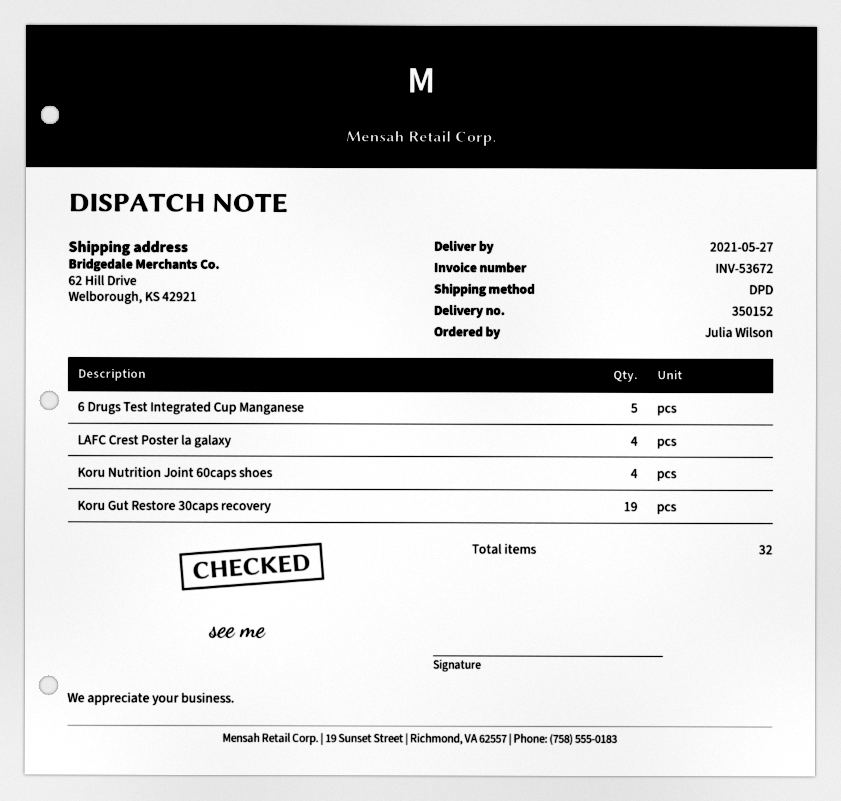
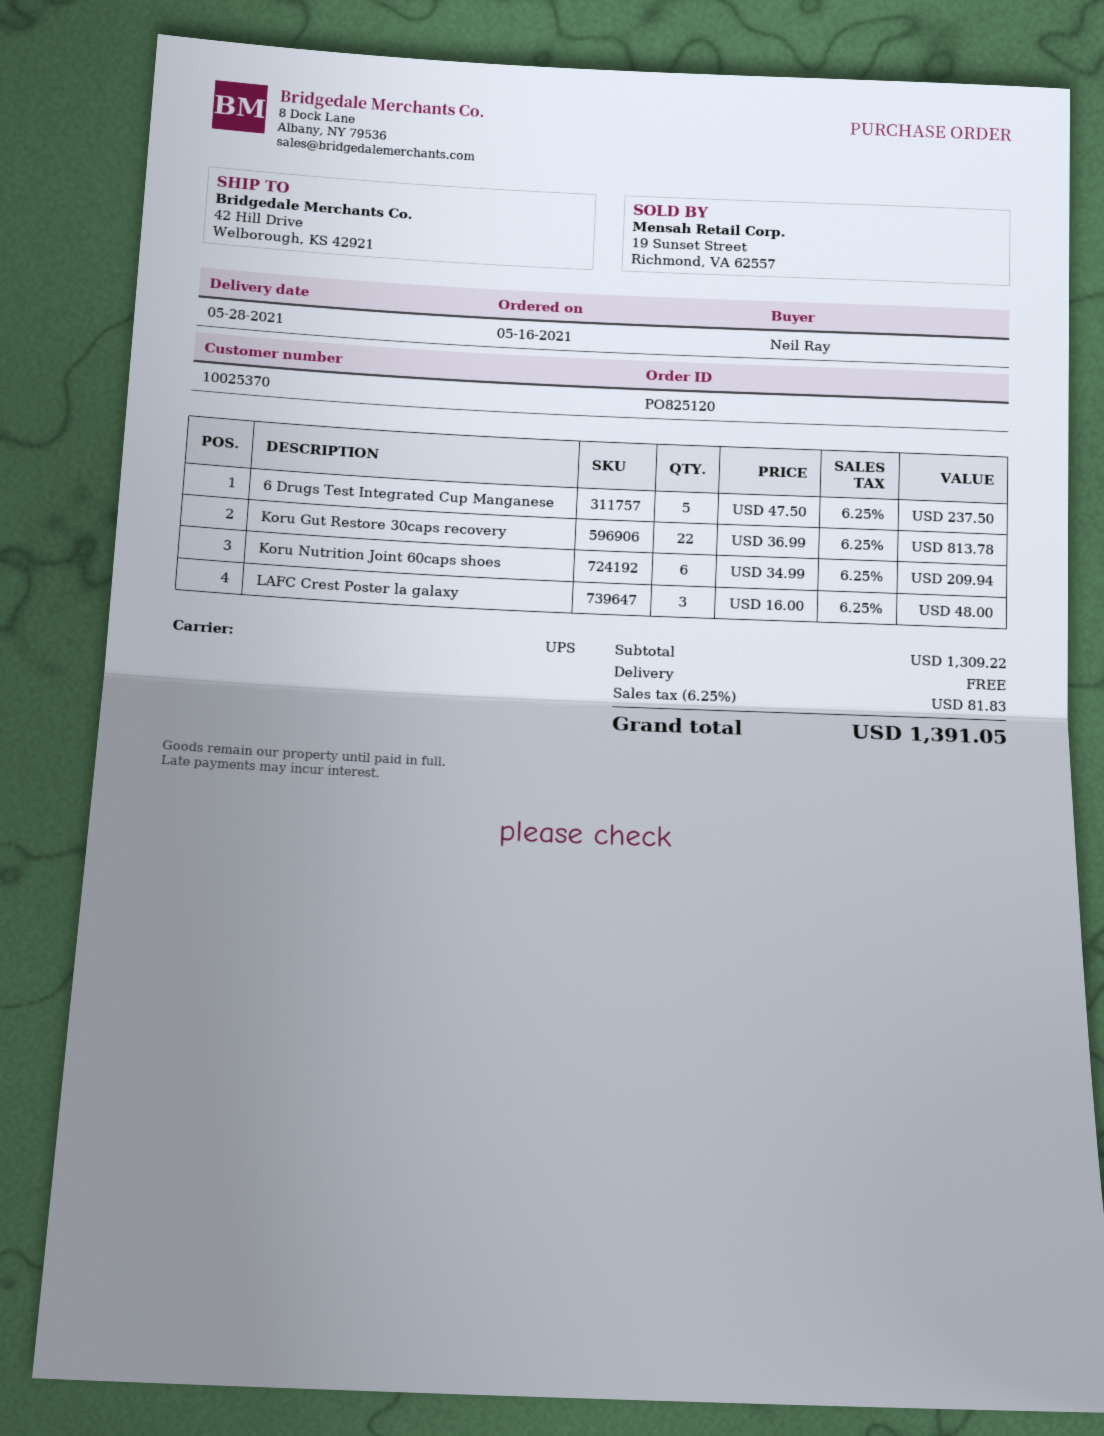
delivery date: 2021-05-27 -> 2021-05-28
ordered by: Julia Wilson -> Neil Ray
shipping method: DPD -> UPS
ship to: 62 Hill Drive, Welborough, KS 42921 -> 42 Hill Drive, Welborough, KS 42921
LAFC Crest Poster la galaxy: 4 -> 3
Koru Nutrition Joint 60caps shoes: 4 -> 6
Koru Gut Restore 30caps recovery: 19 -> 22

